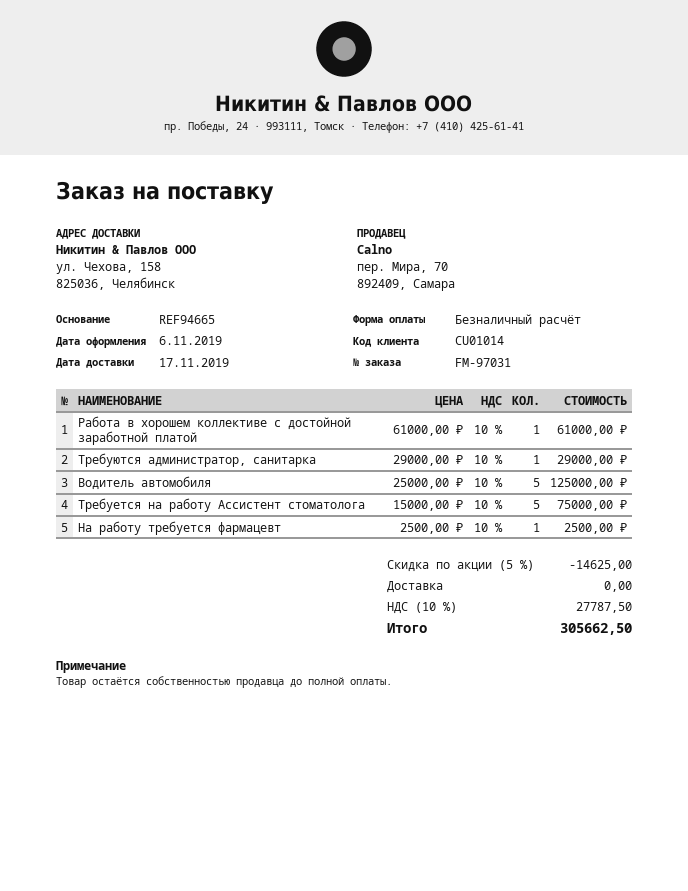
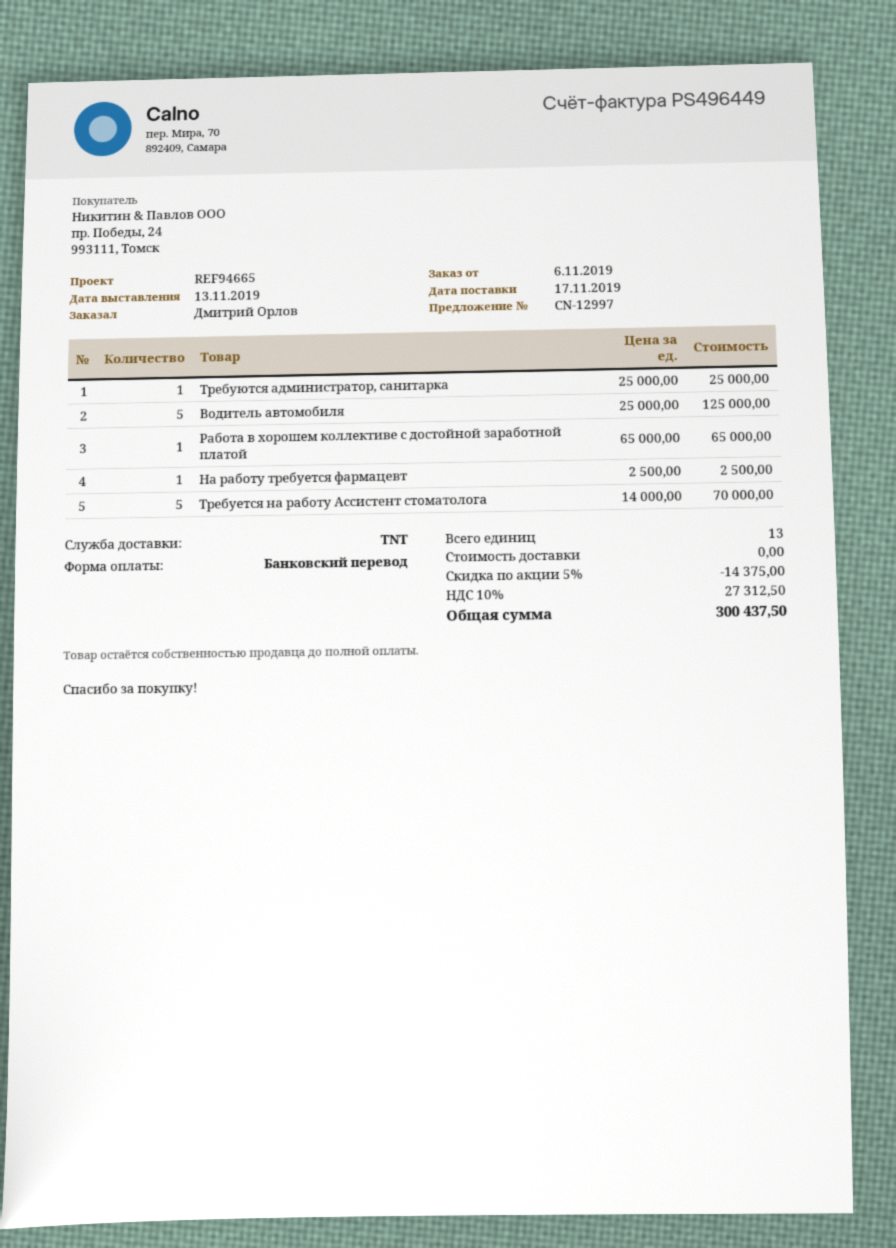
Работа в хорошем коллективе с достойной заработной платой: 1 x 61000.00 = 61000.00 -> 1 x 65000.00 = 65000.00
Требуются администратор, санитарка: 1 x 29000.00 = 29000.00 -> 1 x 25000.00 = 25000.00
Требуется на работу Ассистент стоматолога: 5 x 15000.00 = 75000.00 -> 5 x 14000.00 = 70000.00
discount: 5% = 14625.00 -> 5% = 14375.00
tax: 10% = 27787.50 -> 10% = 27312.50
total: 305662.50 -> 300437.50

